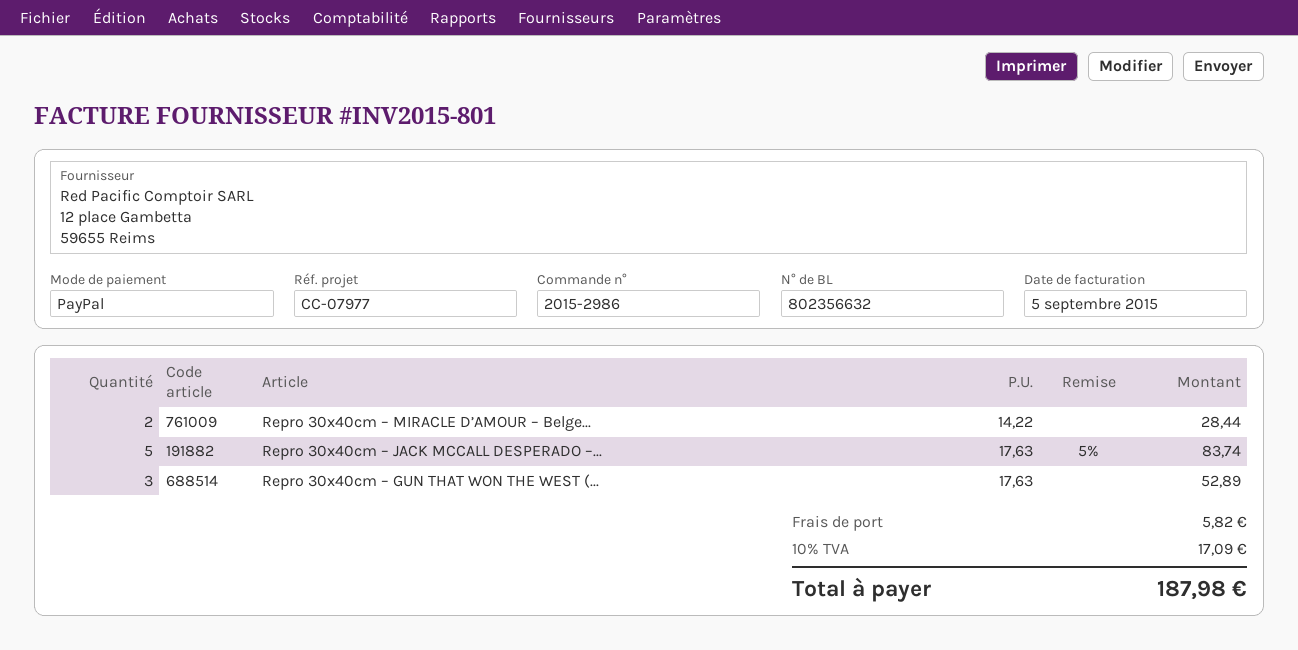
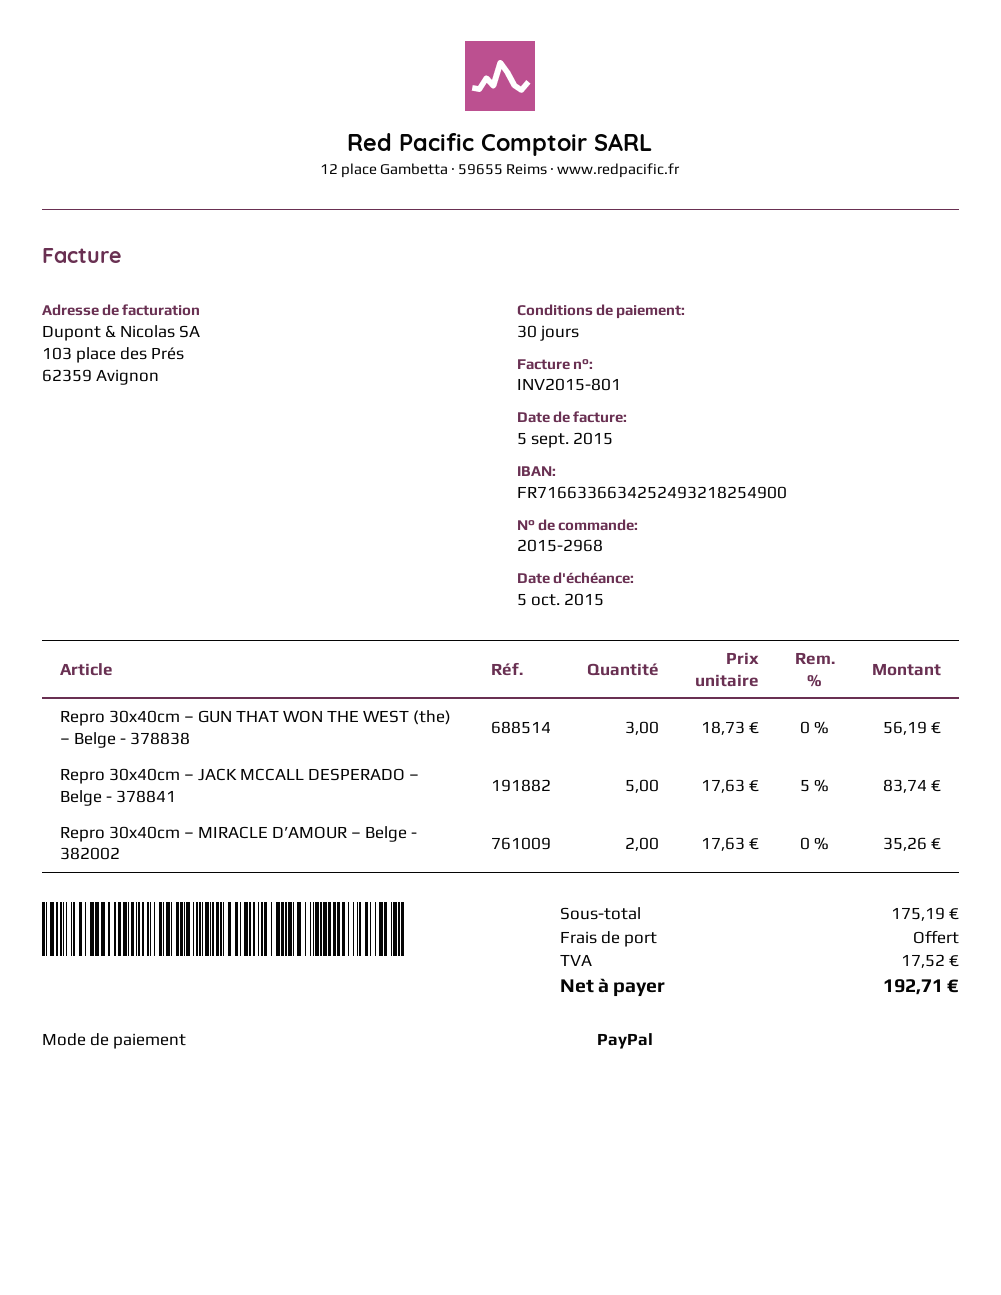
order number: 2015-2986 -> 2015-2968
Repro 30x40cm – MIRACLE D’AMOUR – Belge...: 2 x 14.22 = 28.44 -> 2 x 17.63 = 35.26
Repro 30x40cm – GUN THAT WON THE WEST (...: 3 x 17.63 = 52.89 -> 3 x 18.73 = 56.19
shipping: 5.82 -> 0.00
tax: 17.09 -> 17.52
total: 187.98 -> 192.71

